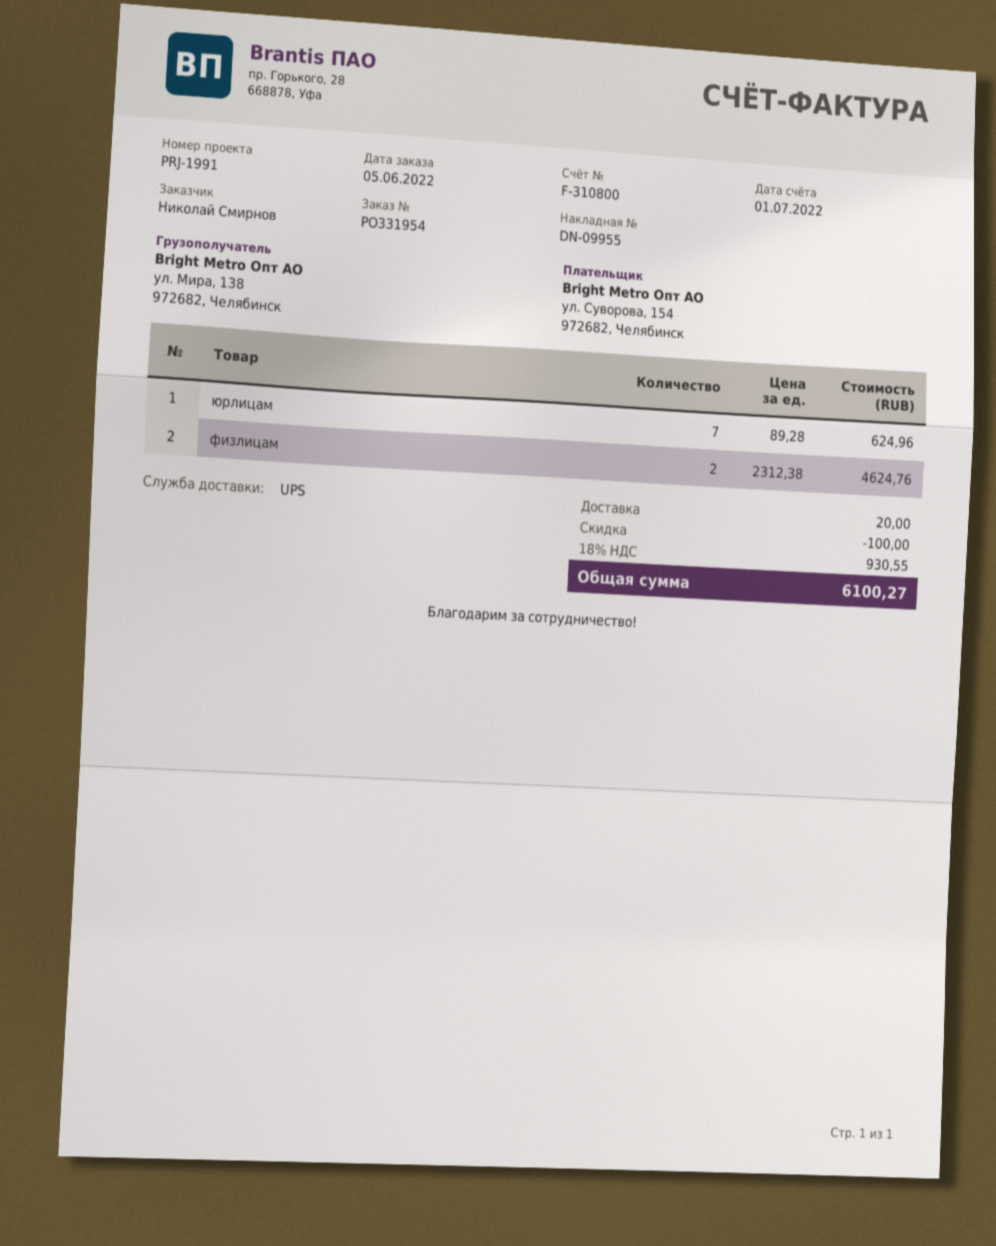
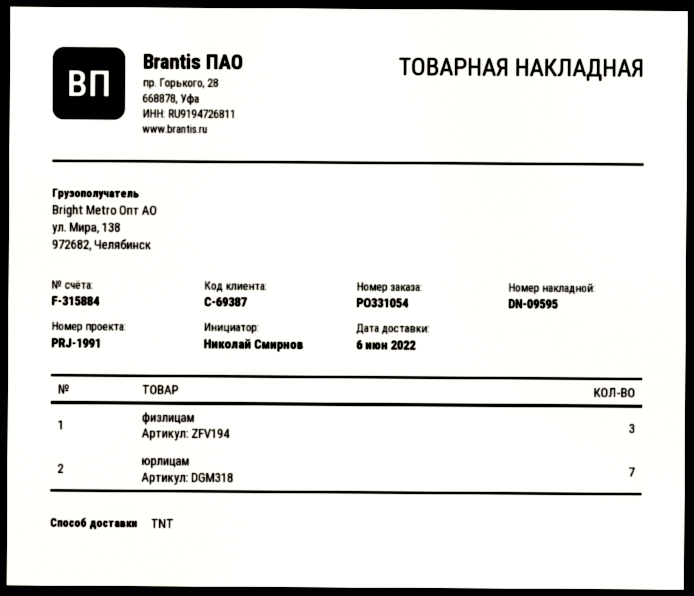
order number: PO331954 -> PO331054
delivery note number: DN-09955 -> DN-09595
invoice number: F-310800 -> F-315884
shipping method: UPS -> TNT
физлицам: 2 -> 3

